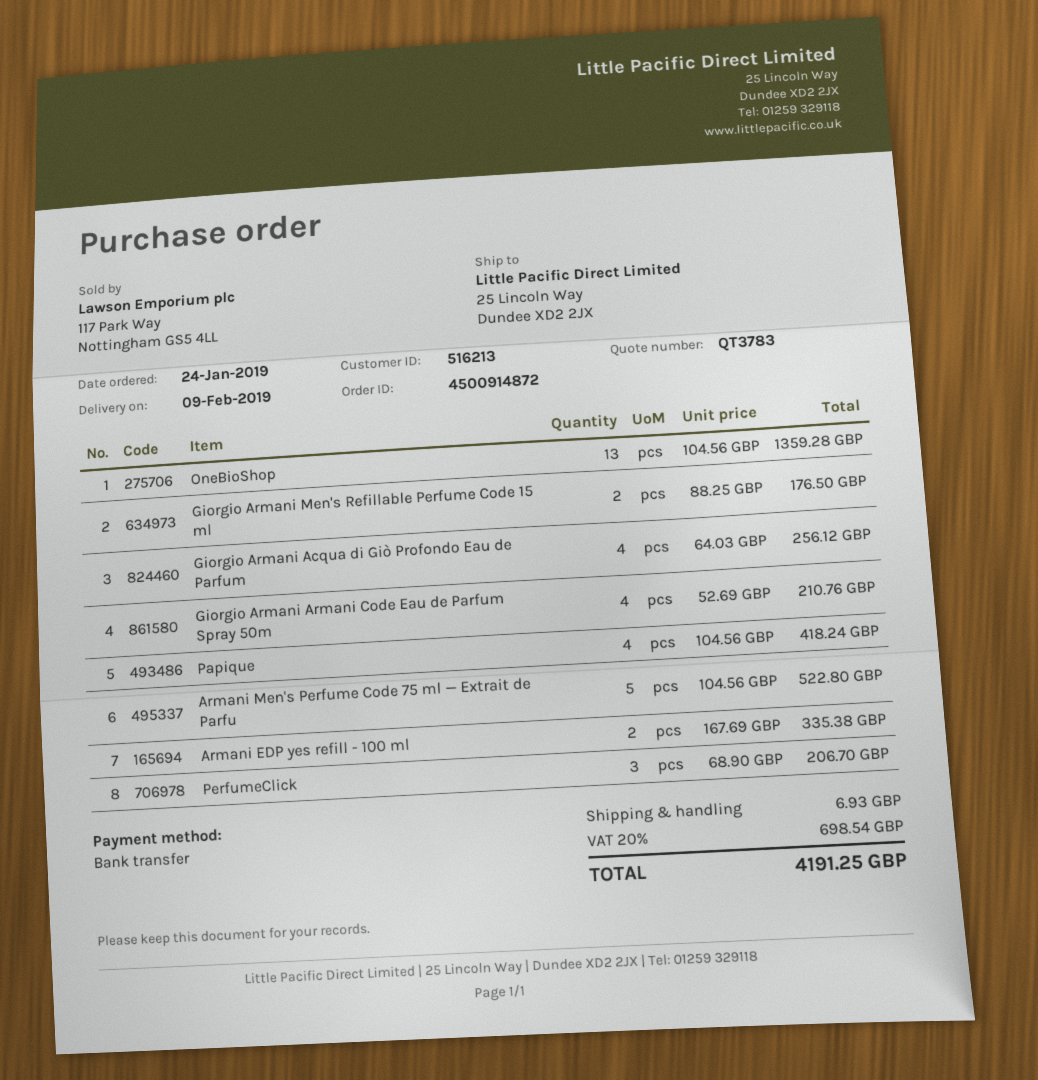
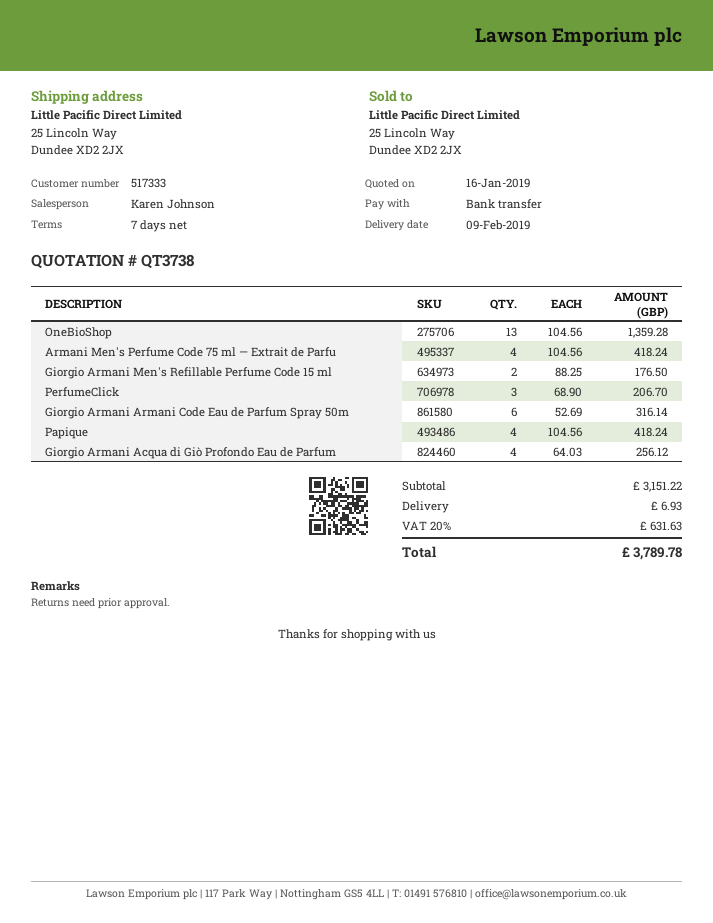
quote number: QT3783 -> QT3738
customer number: 516213 -> 517333
Giorgio Armani Armani Code Eau de Parfum Spray 50m: 4 x 52.69 = 210.76 -> 6 x 52.69 = 316.14
Armani Men's Perfume Code 75 ml — Extrait de Parfu: 5 x 104.56 = 522.80 -> 4 x 104.56 = 418.24
Armani EDP yes refill - 100 ml: 2 x 167.69 = 335.38 -> none
tax: 20% = 698.54 -> 20% = 631.63
total: 4191.25 -> 3789.78

